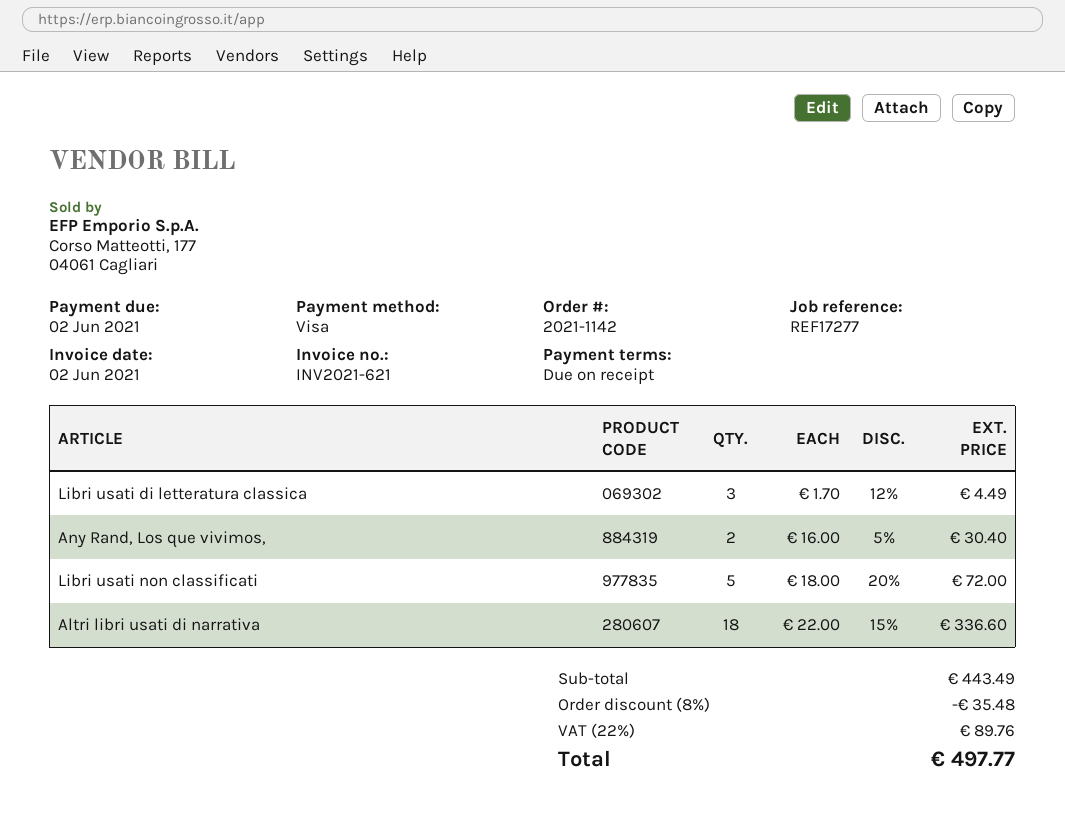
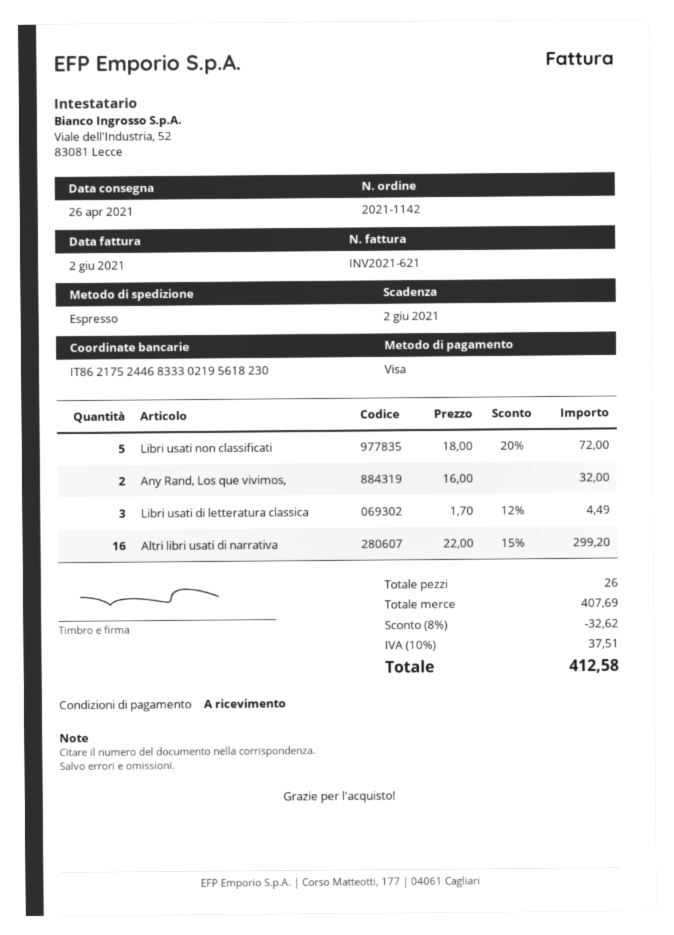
Any Rand, Los que vivimos,: 2 x 16.00 - 5% = 30.40 -> 2 x 16.00 = 32.00
Altri libri usati di narrativa: 18 x 22.00 - 15% = 336.60 -> 16 x 22.00 - 15% = 299.20
subtotal: 443.49 -> 407.69
discount: 8% = 35.48 -> 8% = 32.62
tax: 22% = 89.76 -> 10% = 37.51
total: 497.77 -> 412.58

